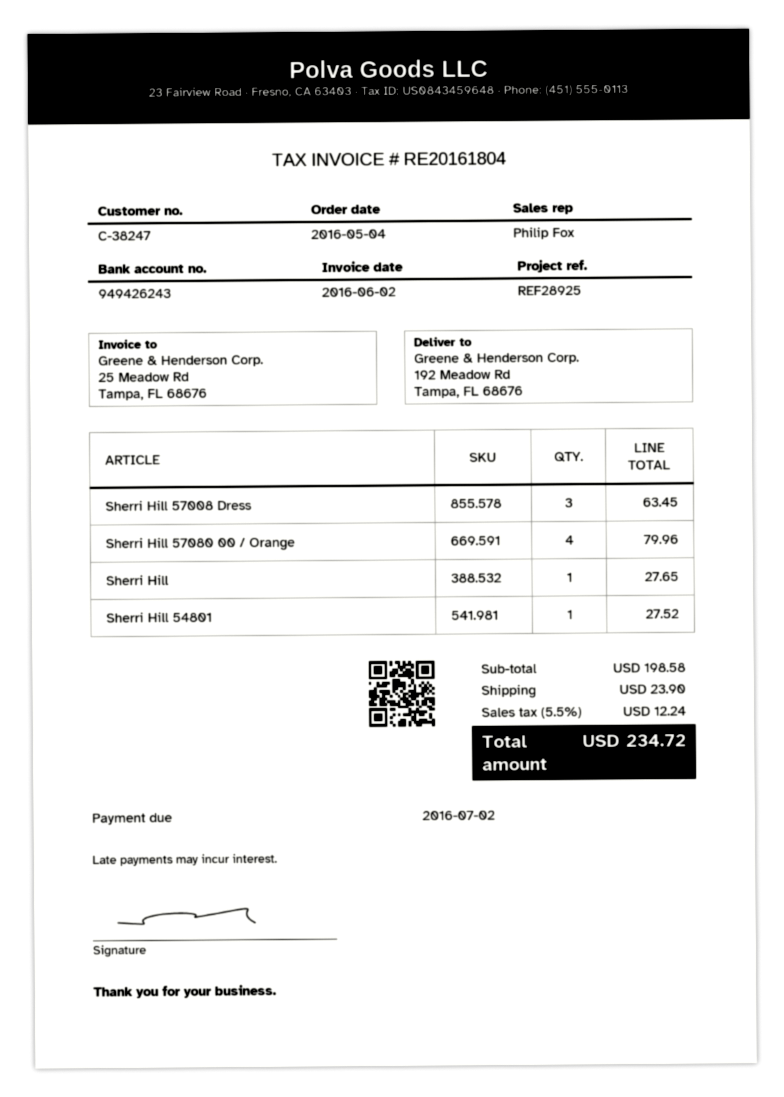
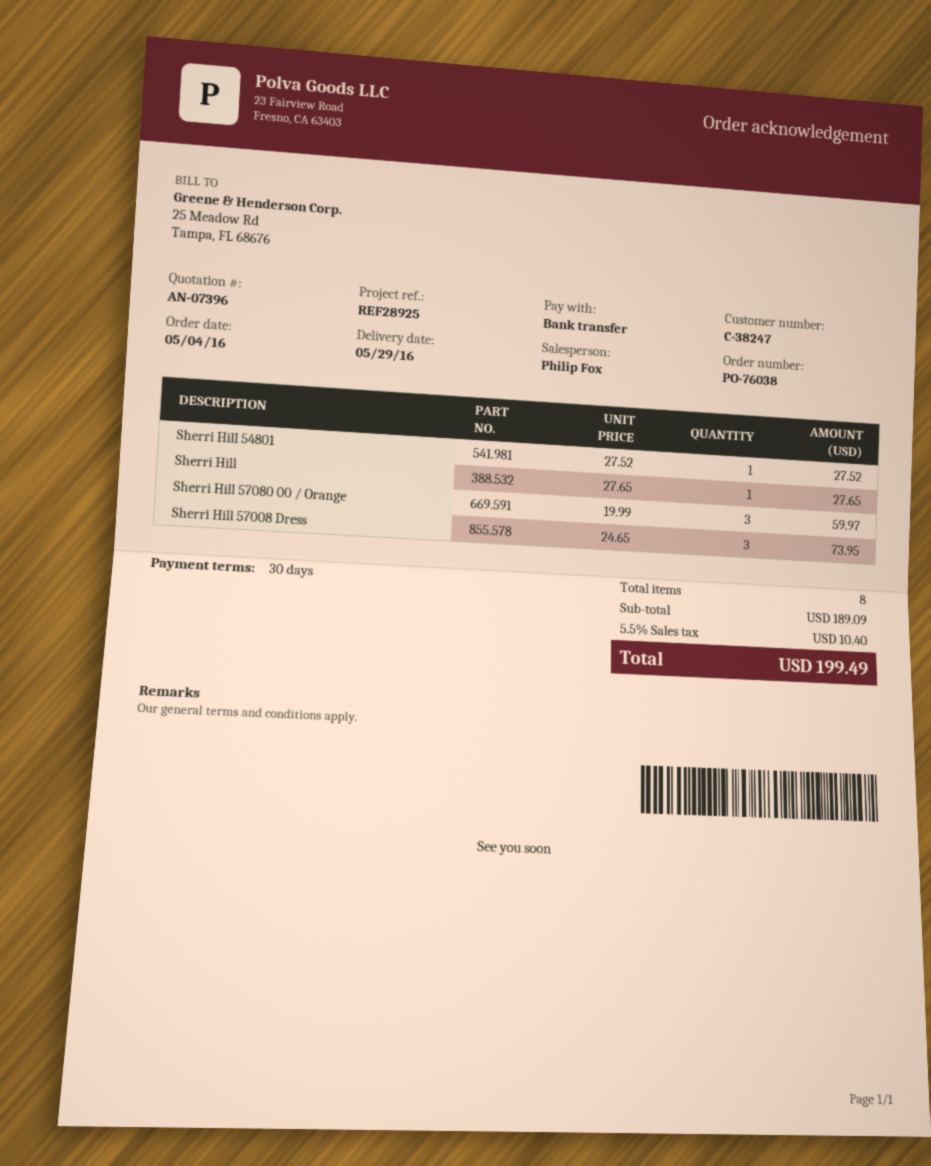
Sherri Hill 57008 Dress: 3 for 63.45 -> 3 for 73.95
Sherri Hill 57080 00 / Orange: 4 for 79.96 -> 3 for 59.97
subtotal: 198.58 -> 189.09
shipping: 23.90 -> none
tax: 5.5% = 12.24 -> 5.5% = 10.40
total: 234.72 -> 199.49

